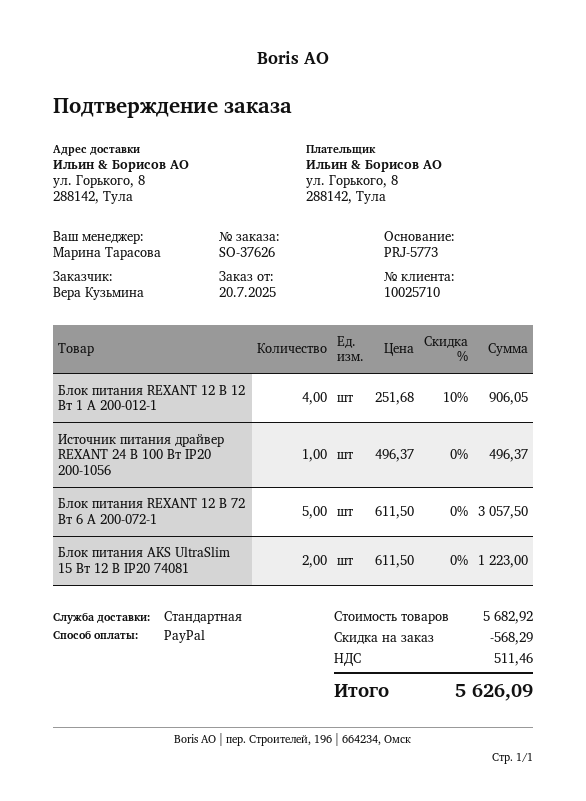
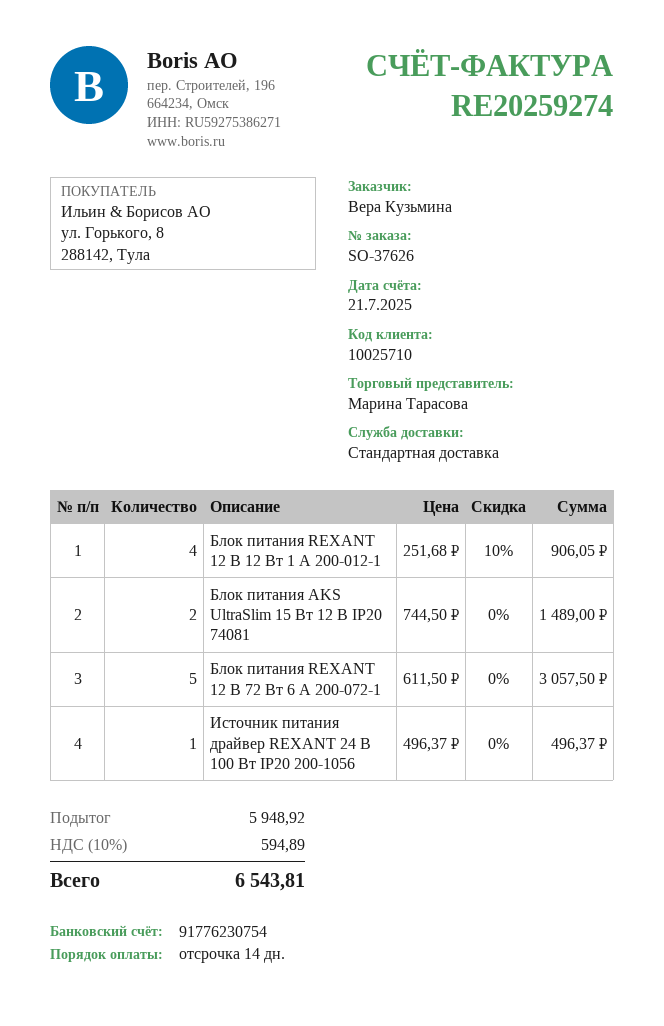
Блок питания AKS UltraSlim 15 Вт 12 В IP20 74081: 2 x 611.50 = 1223.00 -> 2 x 744.50 = 1489.00
subtotal: 5682.92 -> 5948.92
discount: 568.29 -> none
tax: 511.46 -> 594.89
total: 5626.09 -> 6543.81

